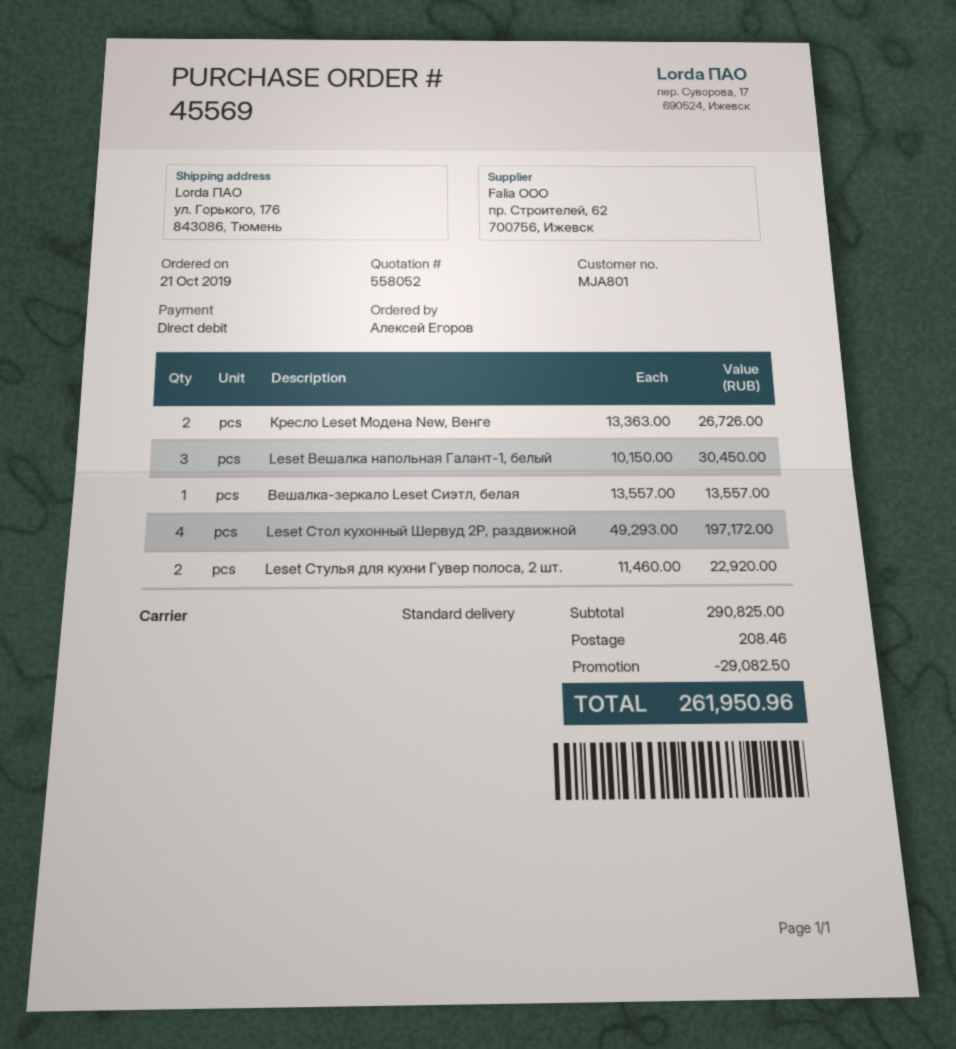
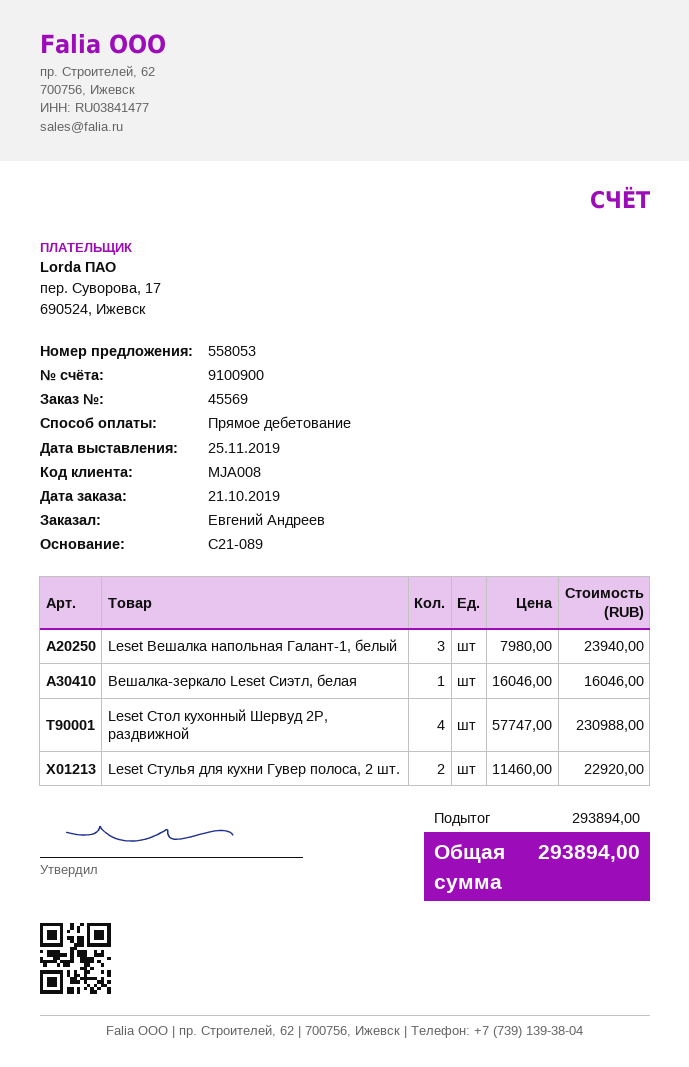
quote number: 558052 -> 558053
customer number: MJA801 -> MJA008
ordered by: Алексей Егоров -> Евгений Андреев
Кресло Leset Модена New, Венге: 2 x 13363.00 = 26726.00 -> none
Leset Вешалка напольная Галант-1, белый: 3 x 10150.00 = 30450.00 -> 3 x 7980.00 = 23940.00
Вешалка-зеркало Leset Сиэтл, белая: 1 x 13557.00 = 13557.00 -> 1 x 16046.00 = 16046.00
Leset Стол кухонный Шервуд 2Р, раздвижной: 4 x 49293.00 = 197172.00 -> 4 x 57747.00 = 230988.00
subtotal: 290825.00 -> 293894.00
discount: 29082.50 -> none
shipping: 208.46 -> none
total: 261950.96 -> 293894.00

